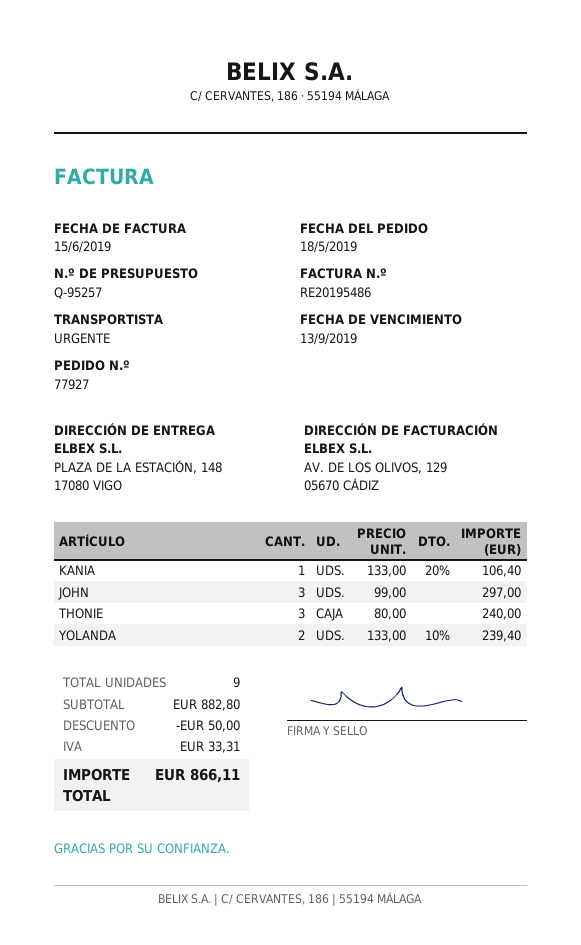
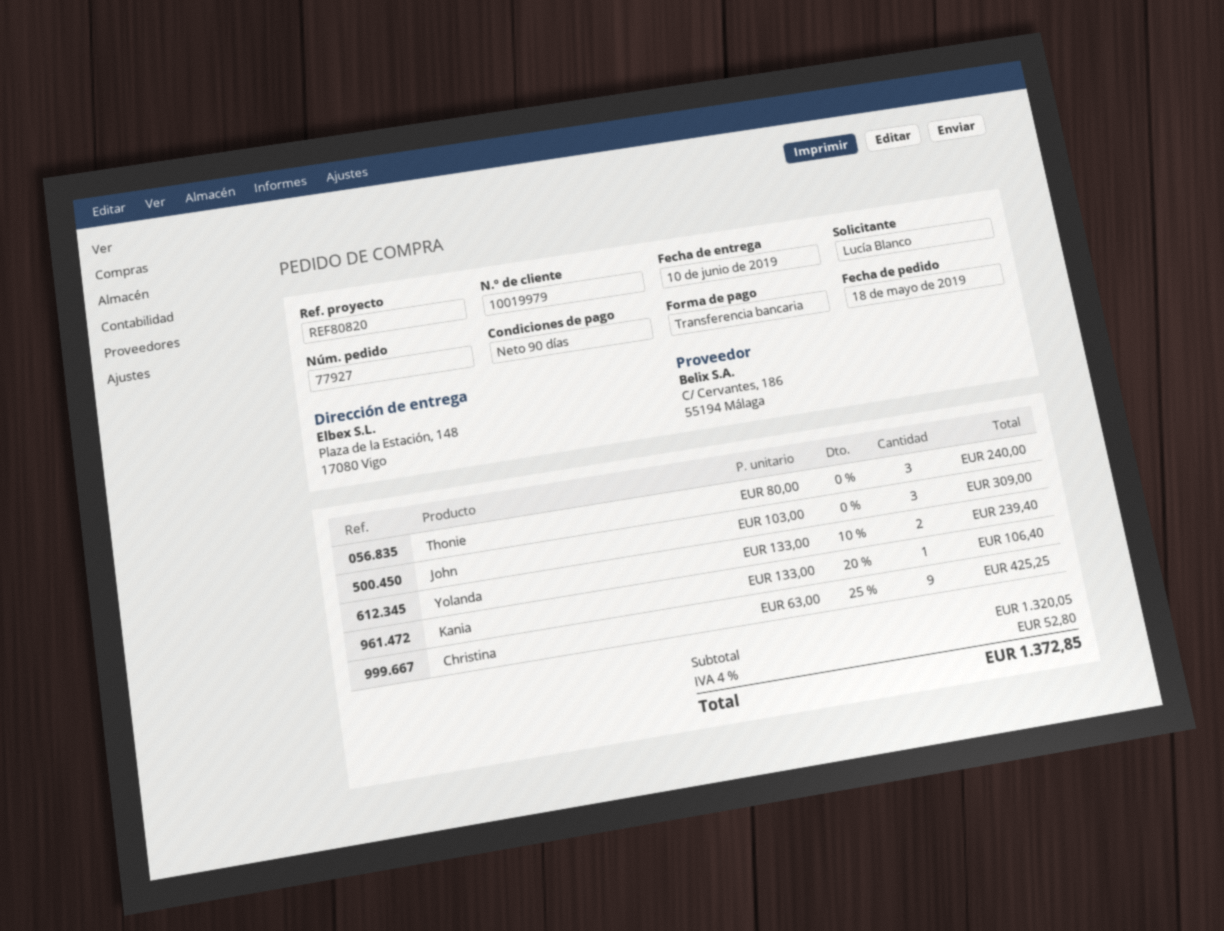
JOHN: 3 x 99.00 = 297.00 -> 3 x 103.00 = 309.00
Christina: none -> 9 x 63.00 - 25% = 425.25
subtotal: 882.80 -> 1320.05
discount: 50.00 -> none
tax: 33.31 -> 52.80
total: 866.11 -> 1372.85

